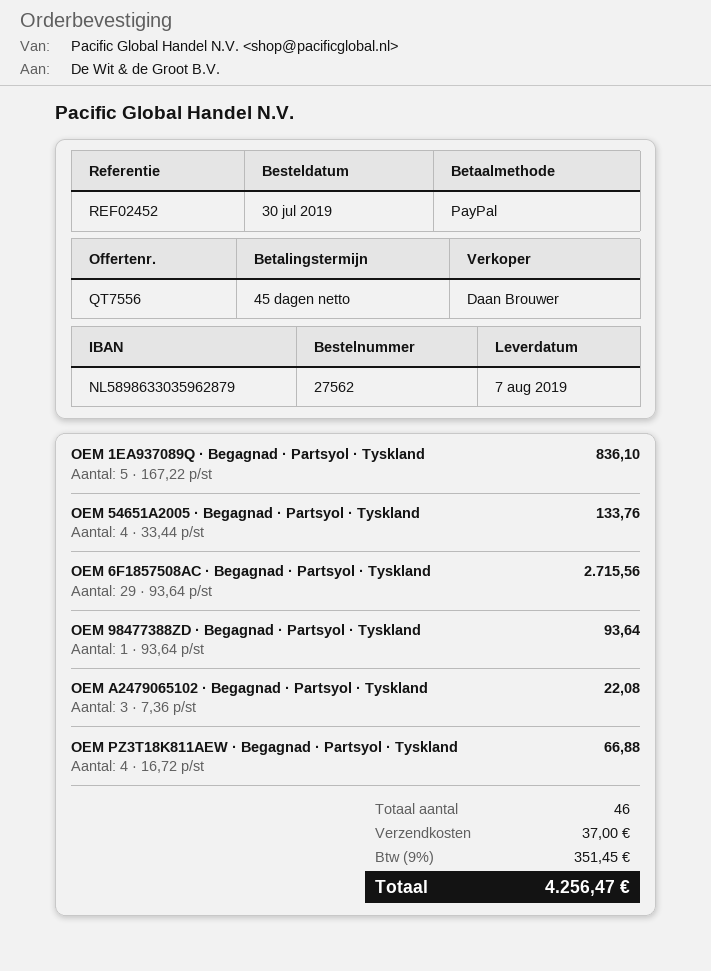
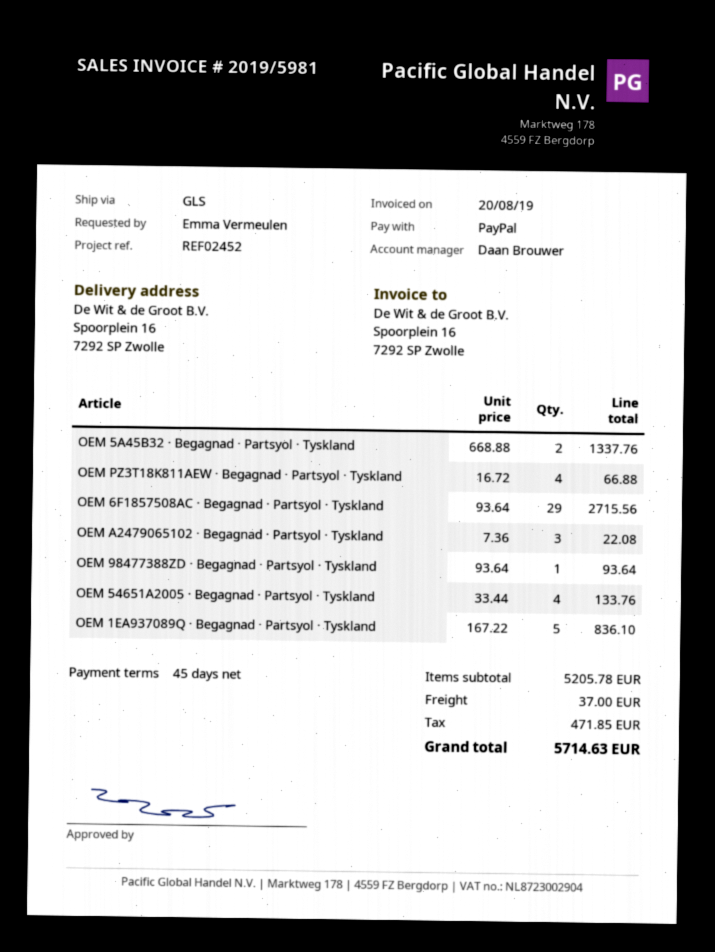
OEM 5A45B32 · Begagnad · Partsyol · Tyskland: none -> 2 x 668.88 = 1337.76
tax: 351.45 -> 471.85
total: 4256.47 -> 5714.63

